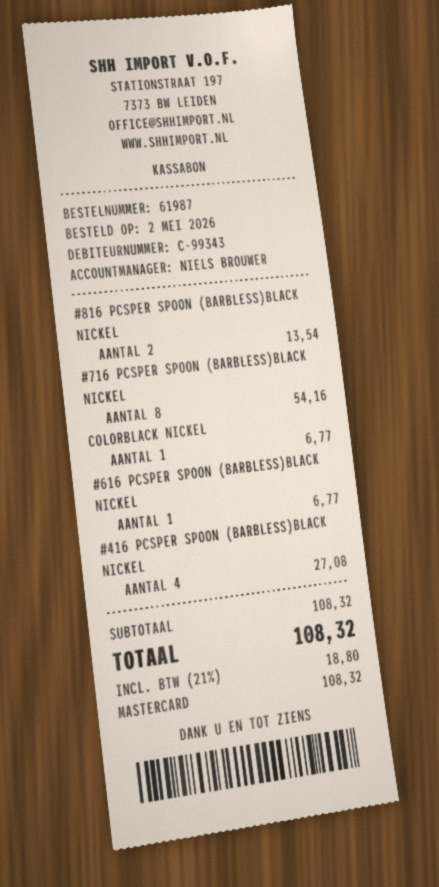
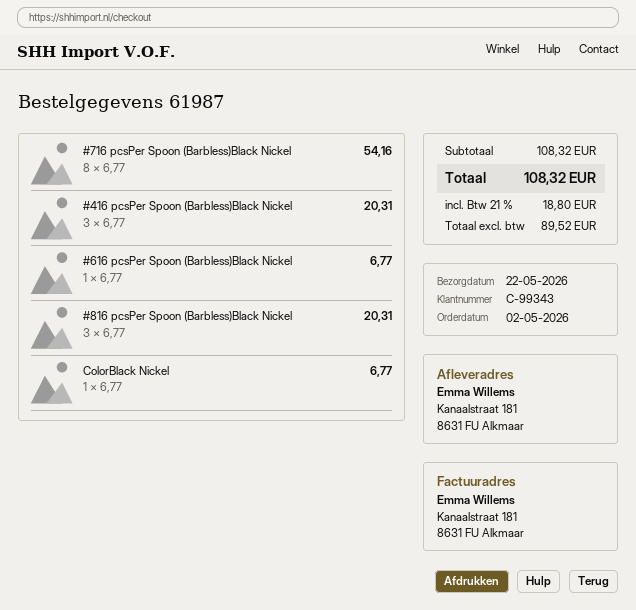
#816 PCSPER SPOON (BARBLESS)BLACK NICKEL: 2 for 13.54 -> 3 for 20.31
#416 PCSPER SPOON (BARBLESS)BLACK NICKEL: 4 for 27.08 -> 3 for 20.31

